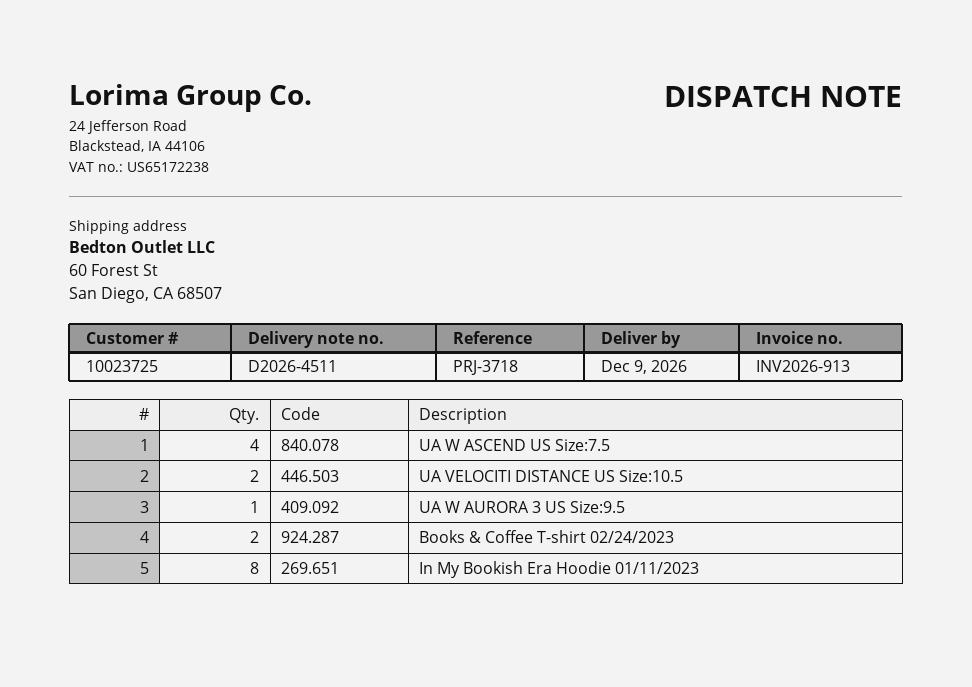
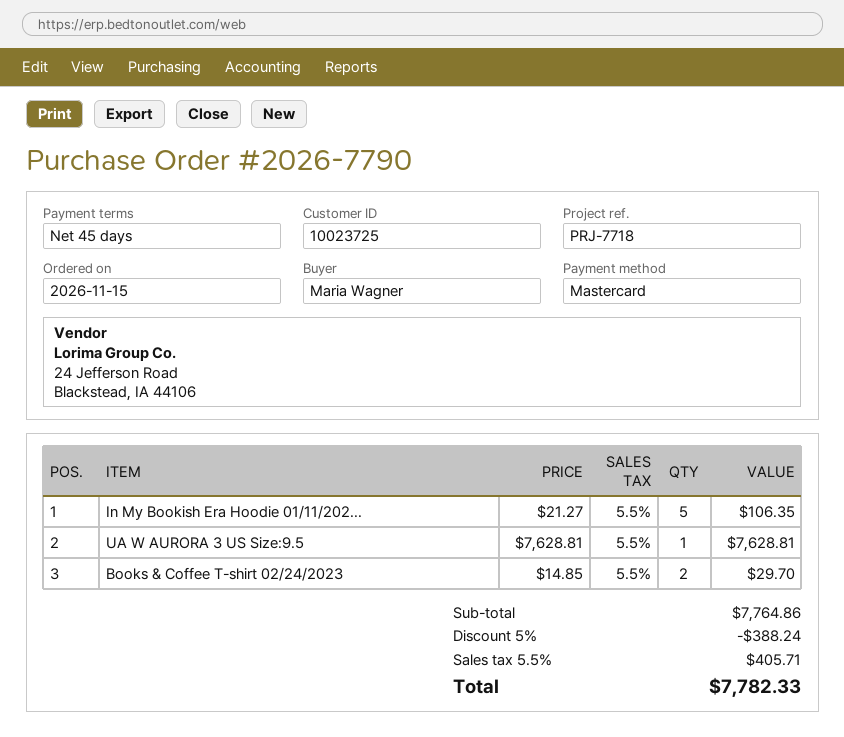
reference: PRJ-3718 -> PRJ-7718
UA W ASCEND US Size:7.5: 4 -> none
UA VELOCITI DISTANCE US Size:10.5: 2 -> none
In My Bookish Era Hoodie 01/11/2023: 8 -> 5

